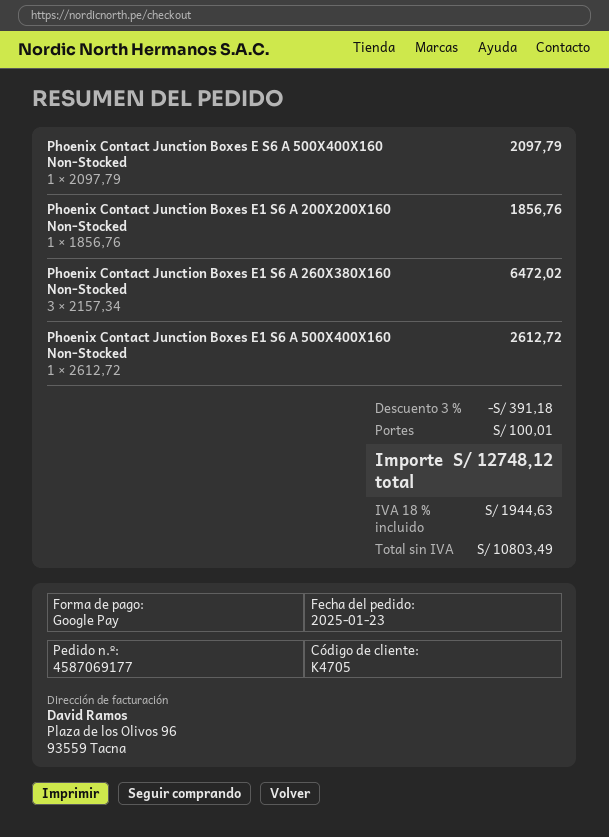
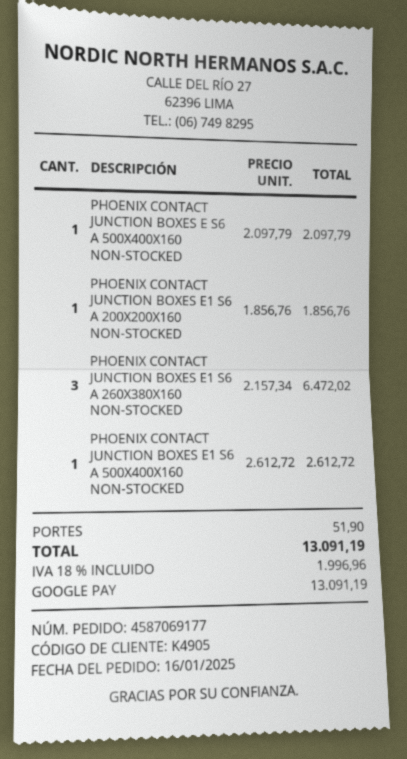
order date: 2025-01-23 -> 2025-01-16
customer number: K4705 -> K4905
discount: 3% = 391.18 -> none
shipping: 100.01 -> 51.90
tax: 18% = 1944.63 -> 18% = 1996.96
total: 12748.12 -> 13091.19

